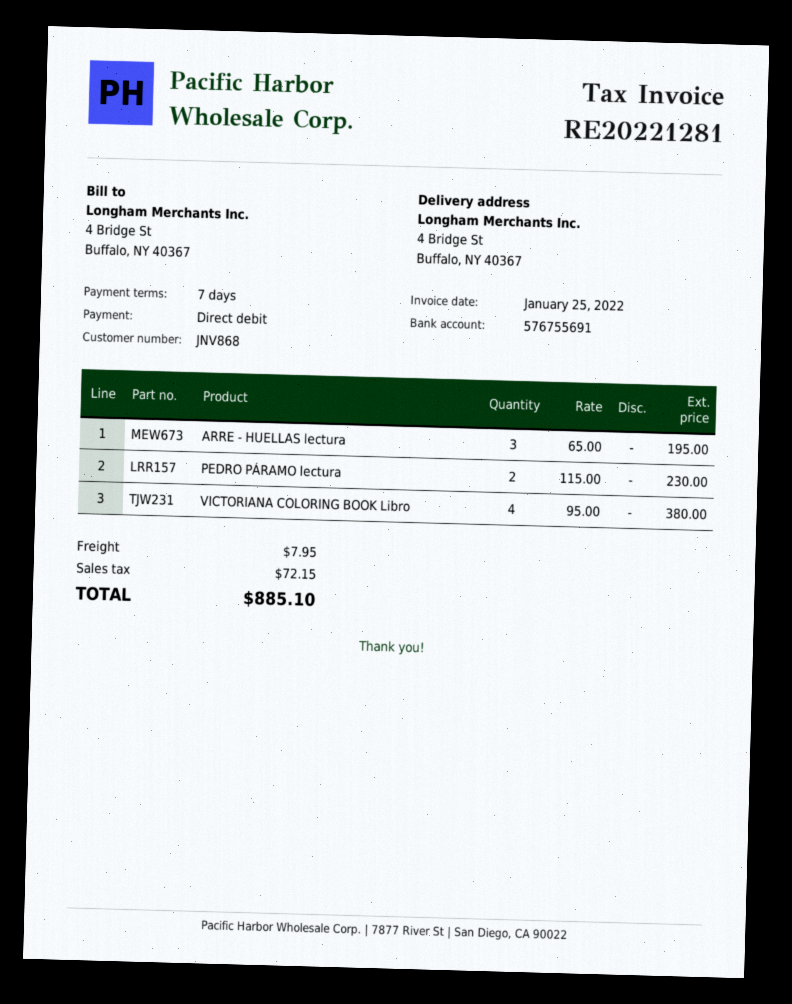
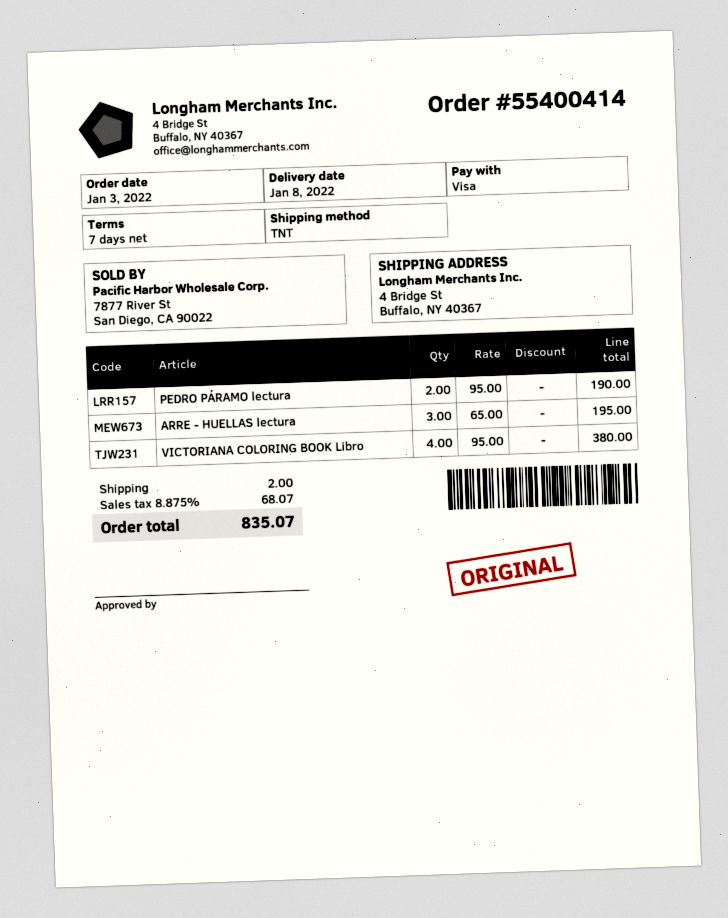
payment method: direct debit -> Visa
PEDRO PÁRAMO lectura: 2 x 115.00 = 230.00 -> 2 x 95.00 = 190.00
shipping: 7.95 -> 2.00
tax: 72.15 -> 68.07
total: 885.10 -> 835.07

